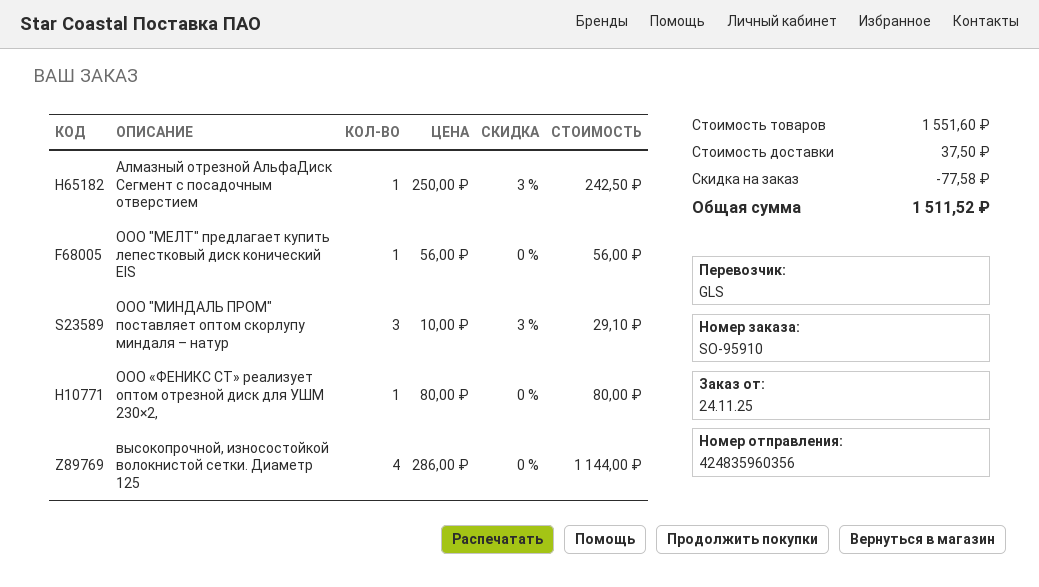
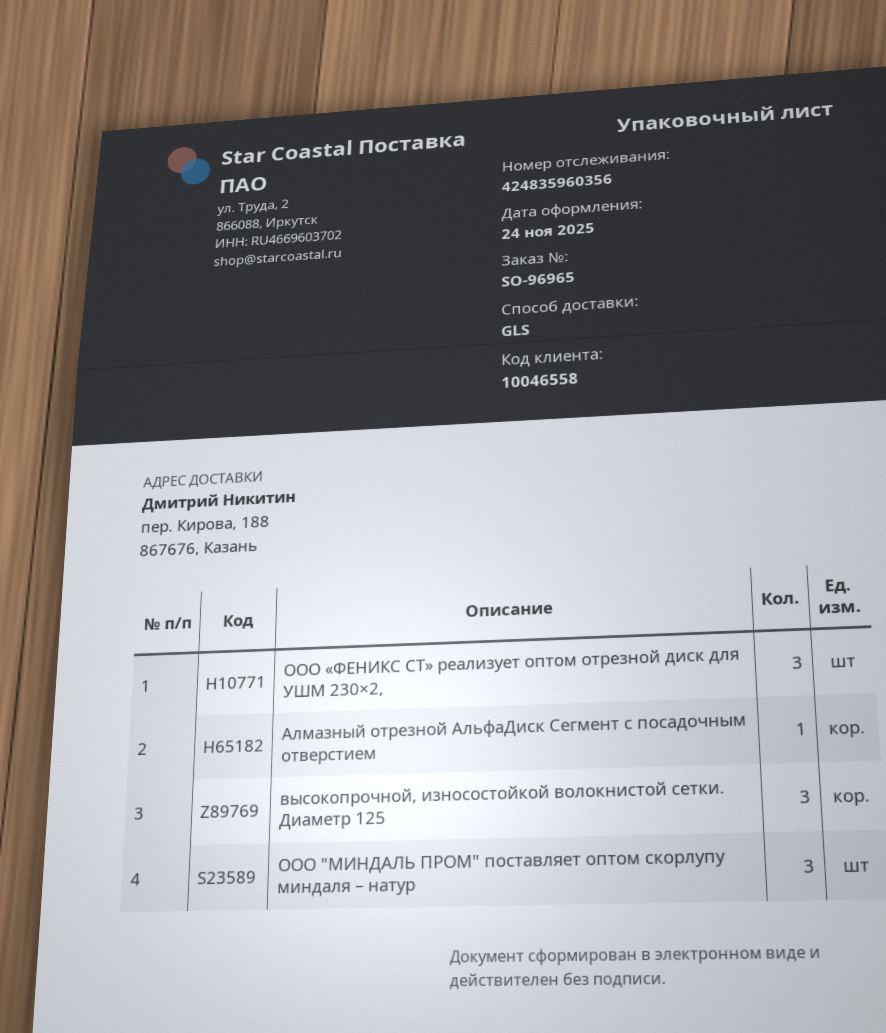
order number: SO-95910 -> SO-96965
ООО "МЕЛТ" предлагает купить лепестковый диск конический EIS: 1 -> none
ООО «ФЕНИКС СТ» реализует оптом отрезной диск для УШМ 230×2,: 1 -> 3
высокопрочной, износостойкой волокнистой сетки. Диаметр 125: 4 -> 3

